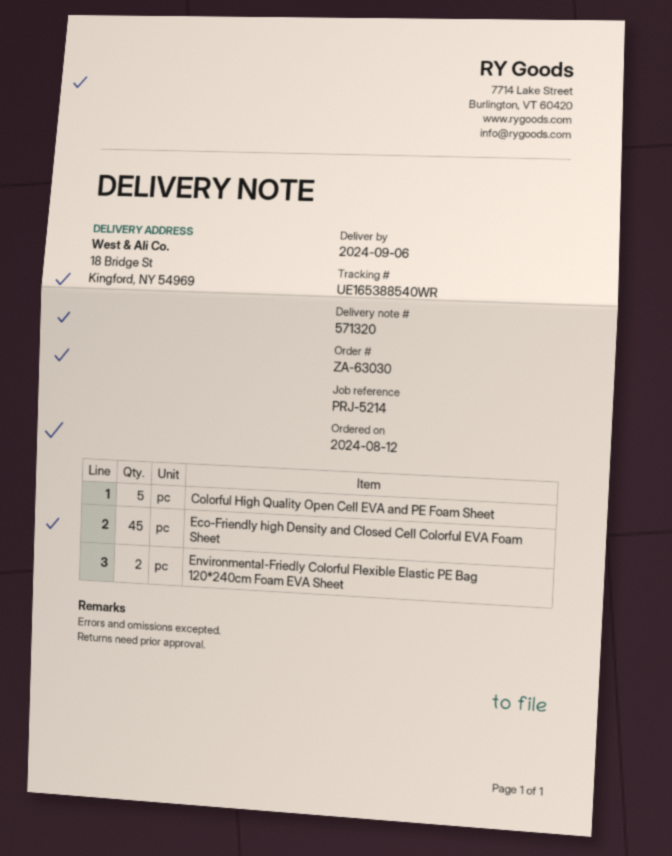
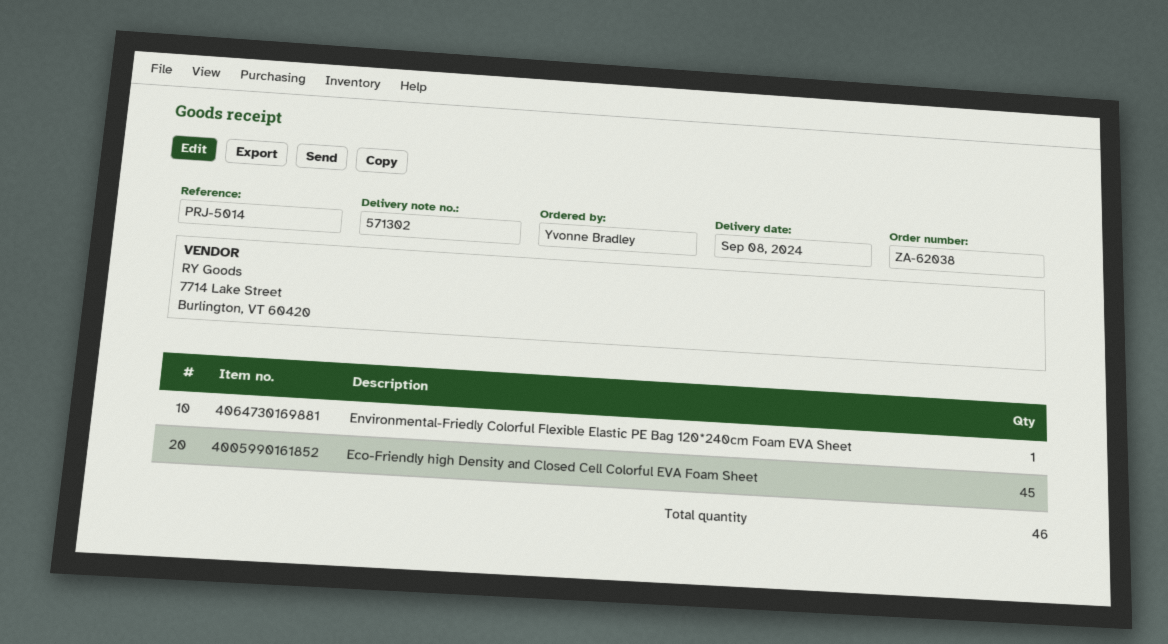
order number: ZA-63030 -> ZA-62038
delivery note number: 571320 -> 571302
delivery date: 2024-09-06 -> 2024-09-08
reference: PRJ-5214 -> PRJ-5014
Colorful High Quality Open Cell EVA and PE Foam Sheet: 5 -> none
Environmental-Friedly Colorful Flexible Elastic PE Bag 120*240cm Foam EVA Sheet: 2 -> 1

